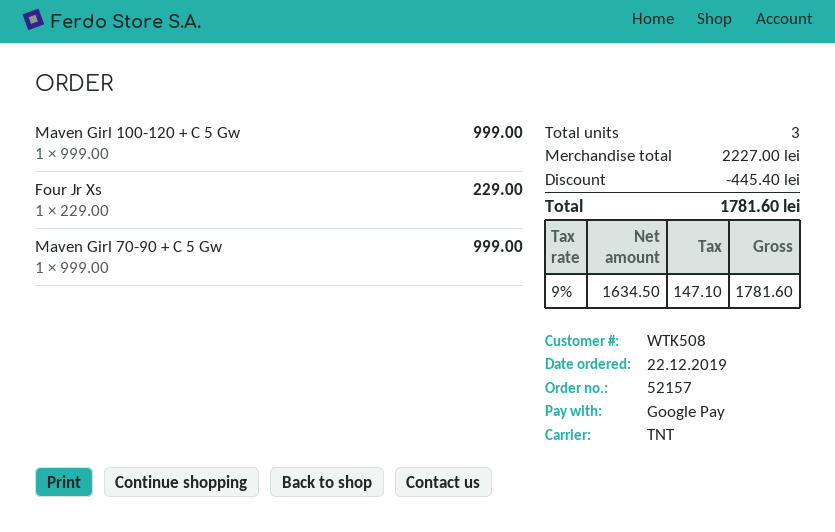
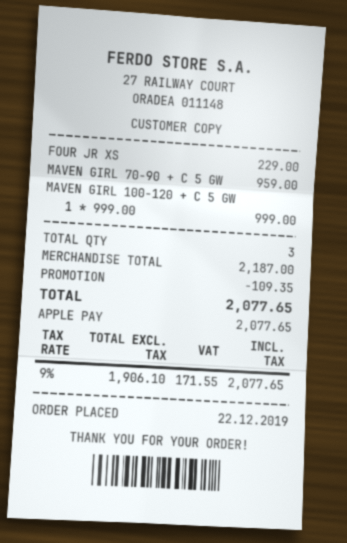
payment method: Google Pay -> Apple Pay
Maven Girl 70-90 + C 5 Gw: 1 x 999.00 = 999.00 -> 1 x 959.00 = 959.00
subtotal: 2227.00 -> 2187.00
discount: 445.40 -> 109.35
net: 1634.50 -> 1906.10
tax: 9% = 147.10 -> 9% = 171.55
total: 1781.60 -> 2077.65

